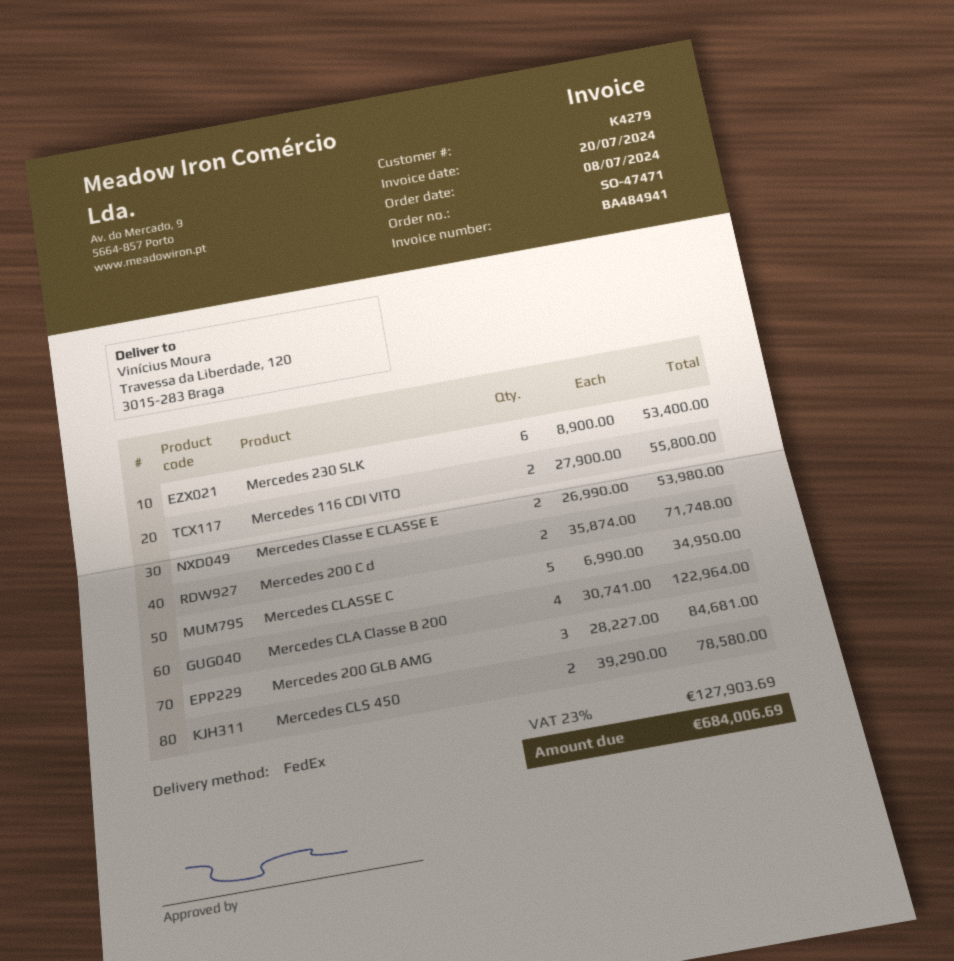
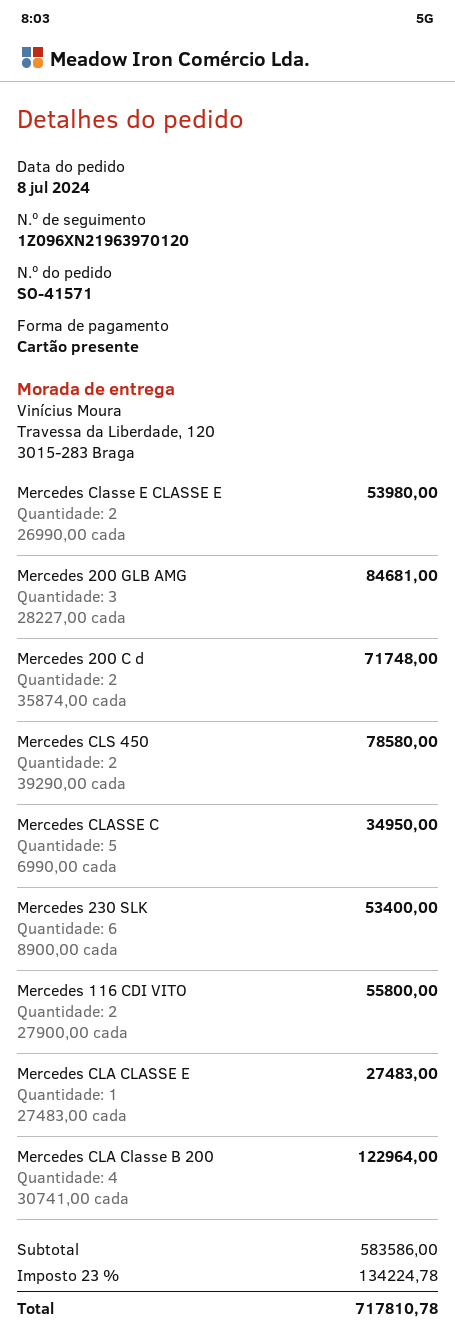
order number: SO-47471 -> SO-41571
Mercedes CLA CLASSE E: none -> 1 x 27483.00 = 27483.00
tax: 23% = 127903.69 -> 23% = 134224.78
total: 684006.69 -> 717810.78

